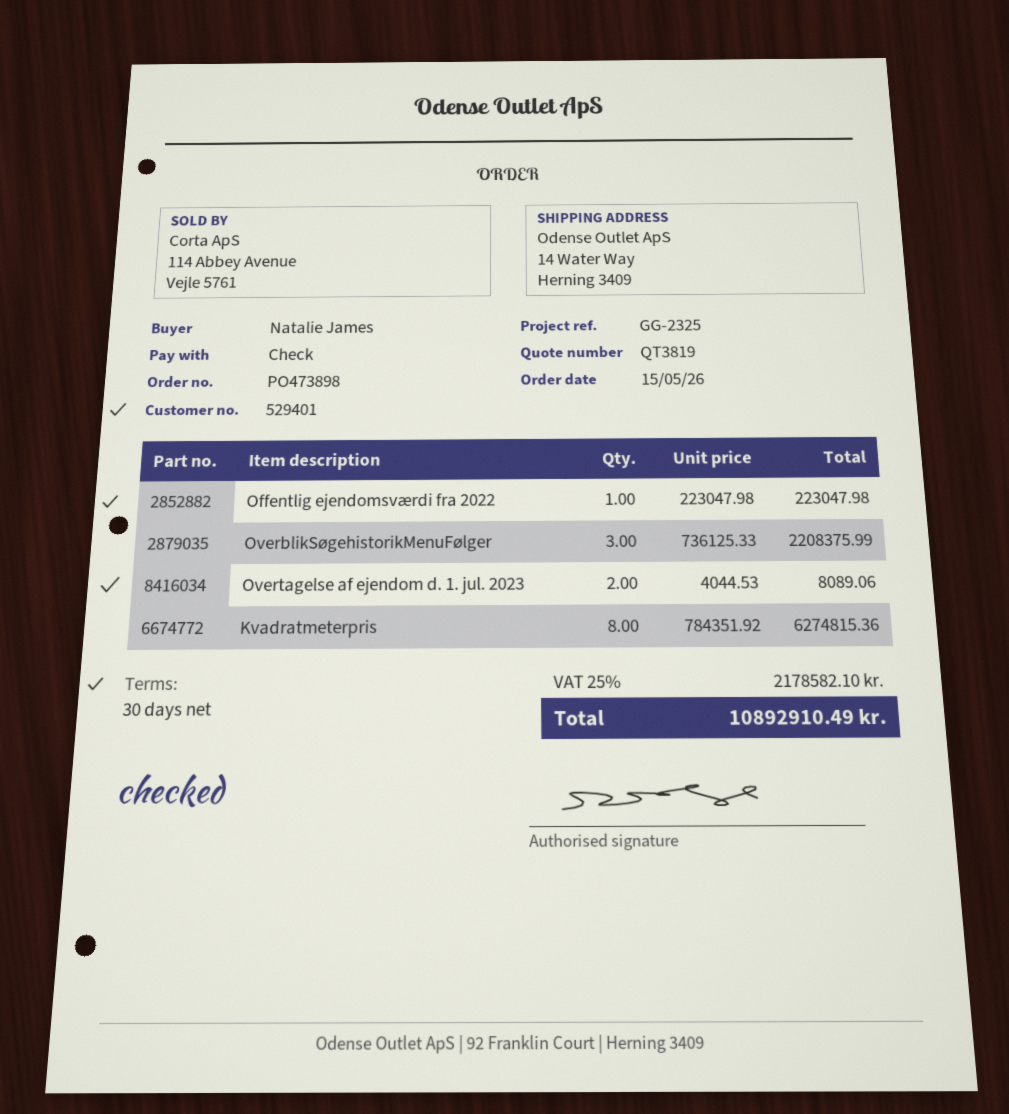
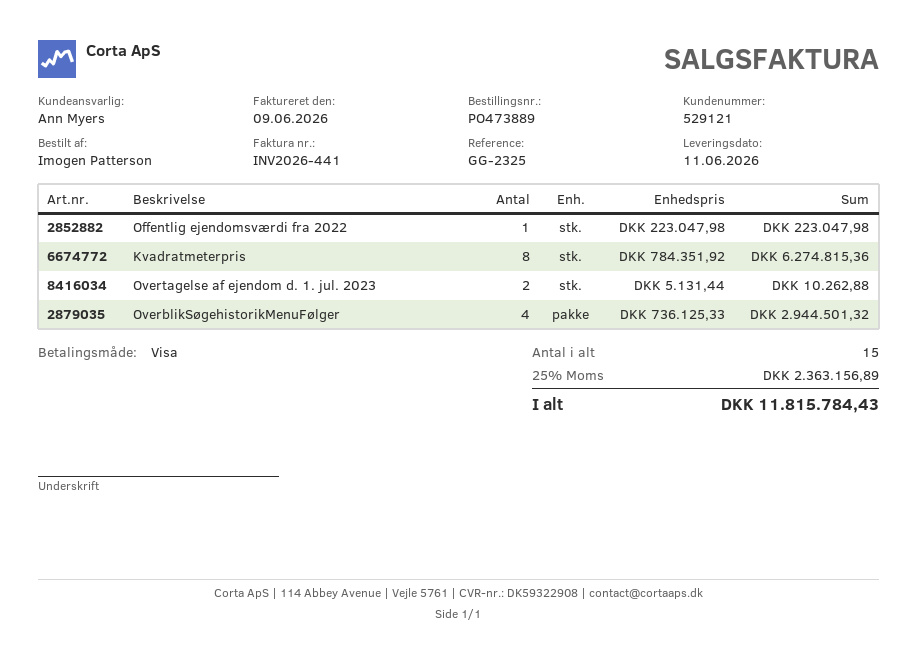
order number: PO473898 -> PO473889
customer number: 529401 -> 529121
ordered by: Natalie James -> Imogen Patterson
payment method: cheque -> Visa
OverblikSøgehistorikMenuFølger: 3 x 736125.33 = 2208375.99 -> 4 x 736125.33 = 2944501.32
Overtagelse af ejendom d. 1. jul. 2023: 2 x 4044.53 = 8089.06 -> 2 x 5131.44 = 10262.88
tax: 25% = 2178582.10 -> 25% = 2363156.89
total: 10892910.49 -> 11815784.43

